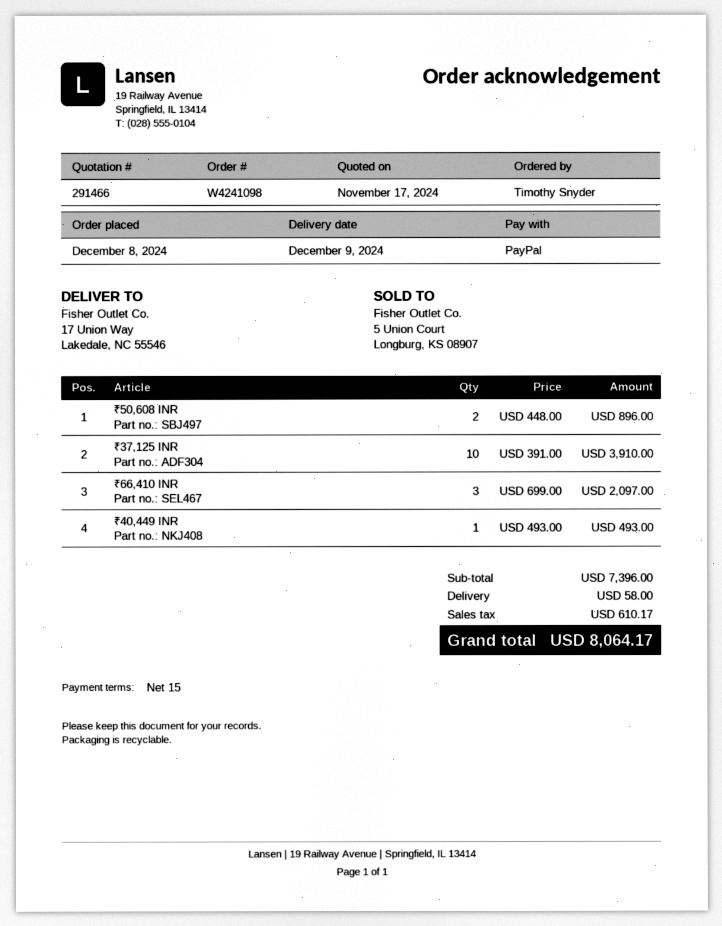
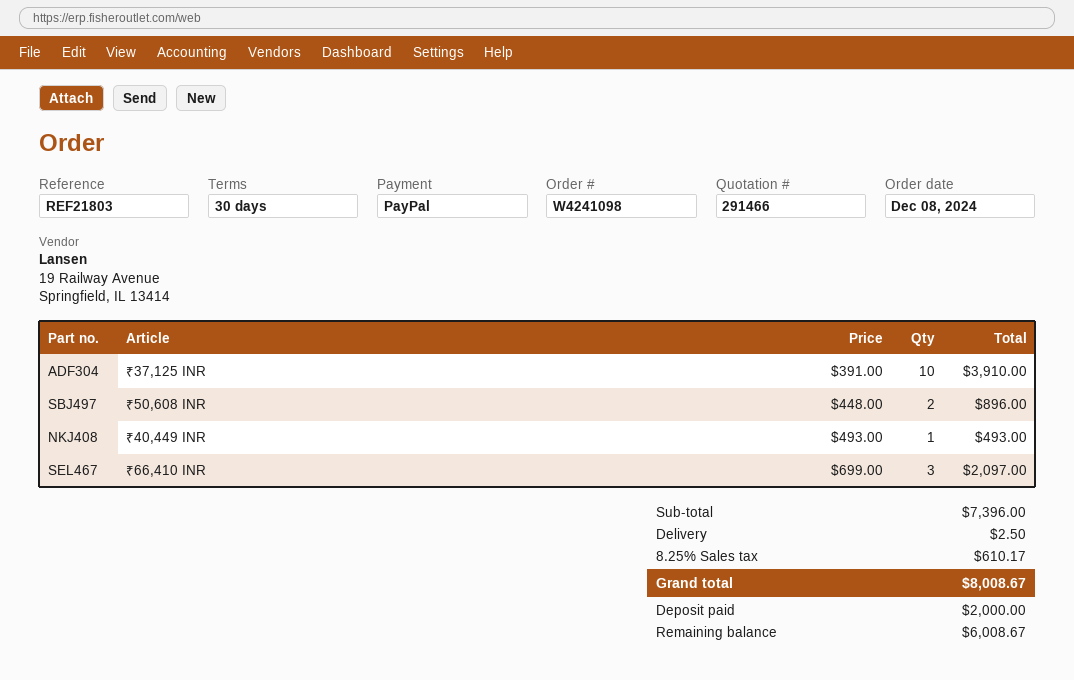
payment terms: 15 days -> 30 days
shipping: 58.00 -> 2.50
total: 8064.17 -> 8008.67

